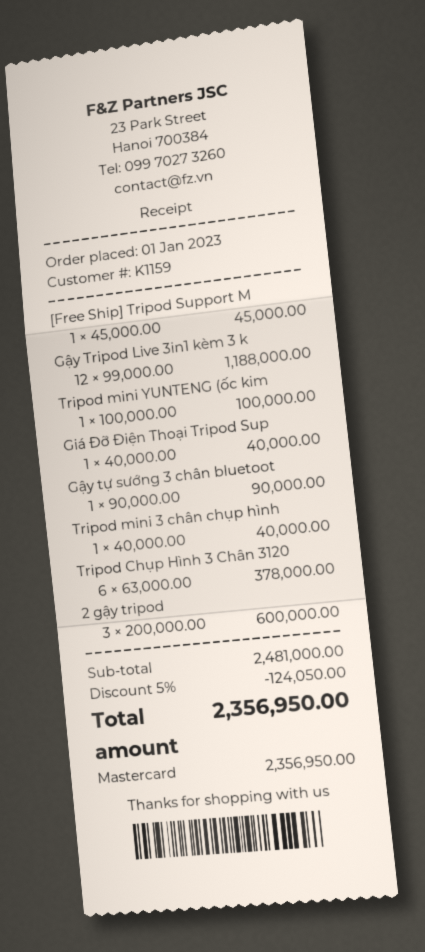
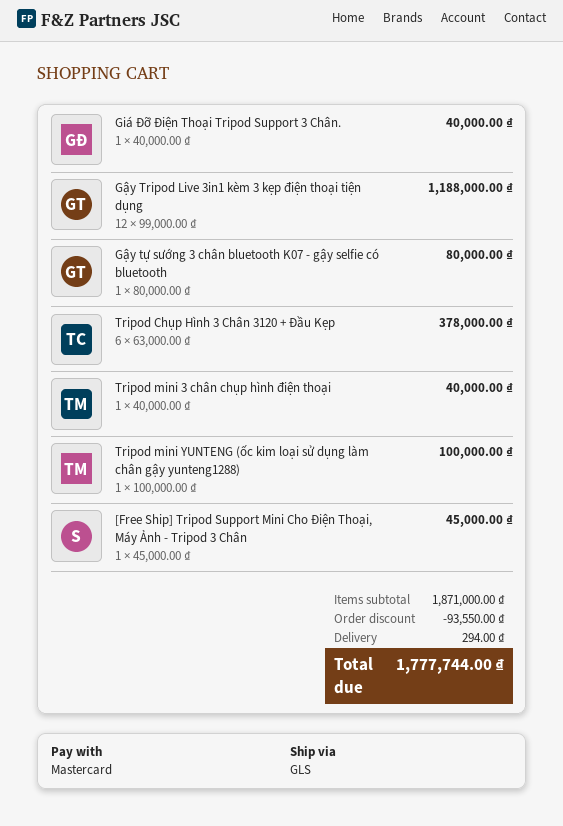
Gậy tự sướng 3 chân bluetoot: 1 x 90000.00 = 90000.00 -> 1 x 80000.00 = 80000.00
2 gậy tripod: 3 x 200000.00 = 600000.00 -> none
subtotal: 2481000.00 -> 1871000.00
discount: 124050.00 -> 93550.00
shipping: none -> 294.00
total: 2356950.00 -> 1777744.00

